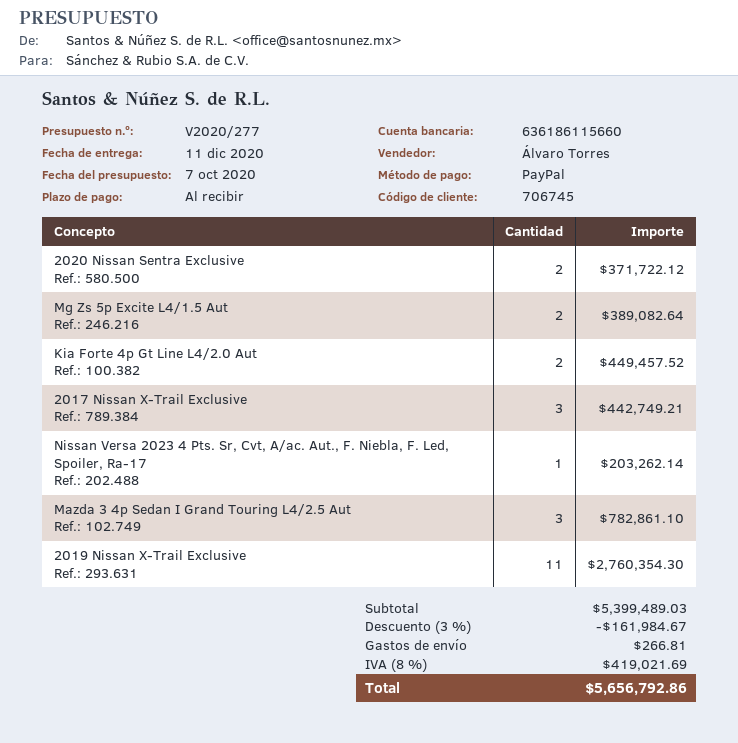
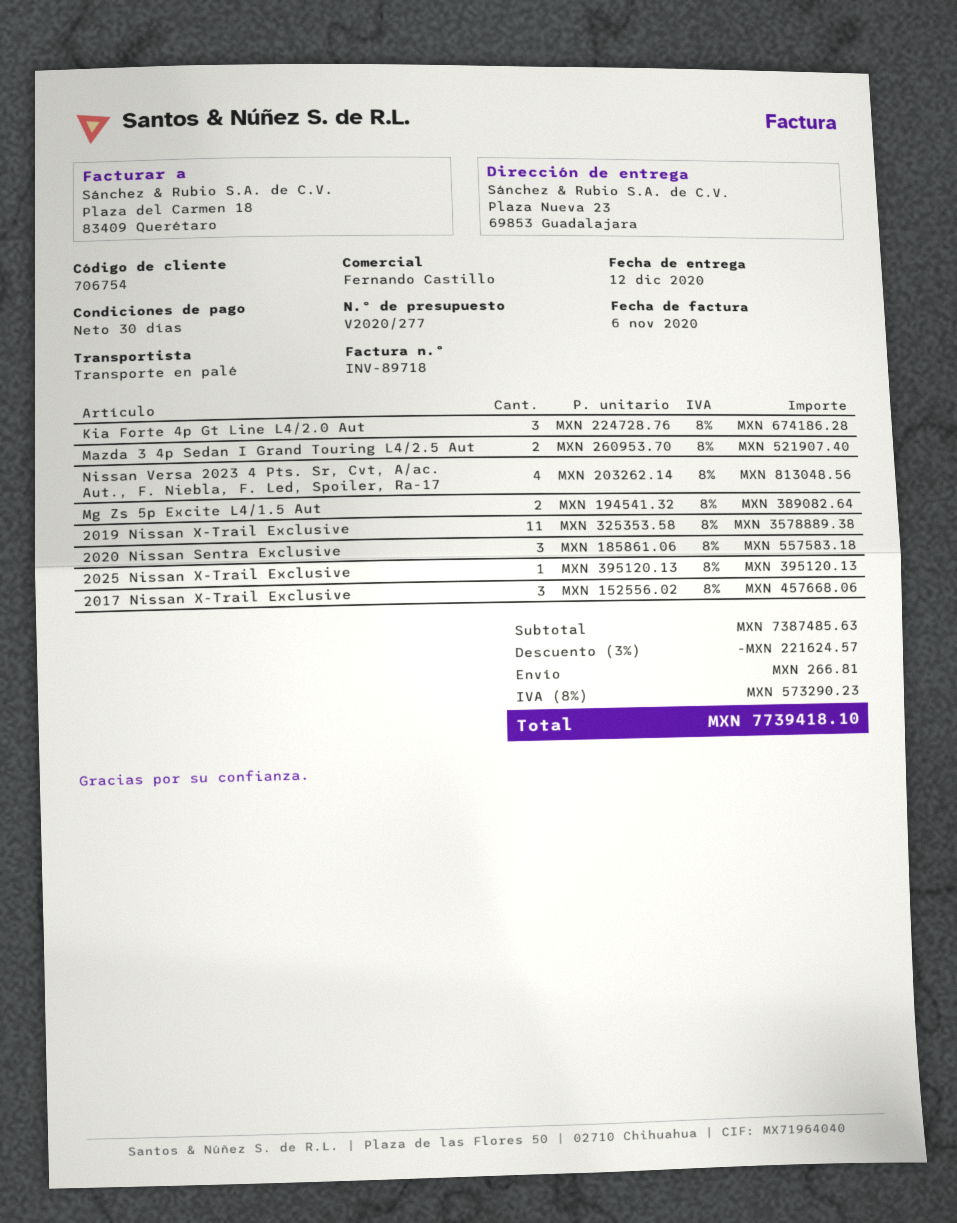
delivery date: 2020-12-11 -> 2020-12-12
payment terms: on receipt -> 30 days
customer number: 706745 -> 706754
sales rep: Álvaro Torres -> Fernando Castillo
2020 Nissan Sentra Exclusive: 2 for 371722.12 -> 3 for 557583.18
Kia Forte 4p Gt Line L4/2.0 Aut: 2 for 449457.52 -> 3 for 674186.28
2017 Nissan X-Trail Exclusive: 3 for 442749.21 -> 3 for 457668.06
Nissan Versa 2023 4 Pts. Sr, Cvt, A/ac. Aut., F. Niebla, F. Led, Spoiler, Ra-17: 1 for 203262.14 -> 4 for 813048.56
Mazda 3 4p Sedan I Grand Touring L4/2.5 Aut: 3 for 782861.10 -> 2 for 521907.40
2019 Nissan X-Trail Exclusive: 11 for 2760354.30 -> 11 for 3578889.38
2025 Nissan X-Trail Exclusive: none -> 1 for 395120.13
subtotal: 5399489.03 -> 7387485.63
discount: 3% = 161984.67 -> 3% = 221624.57
tax: 8% = 419021.69 -> 8% = 573290.23
total: 5656792.86 -> 7739418.10

